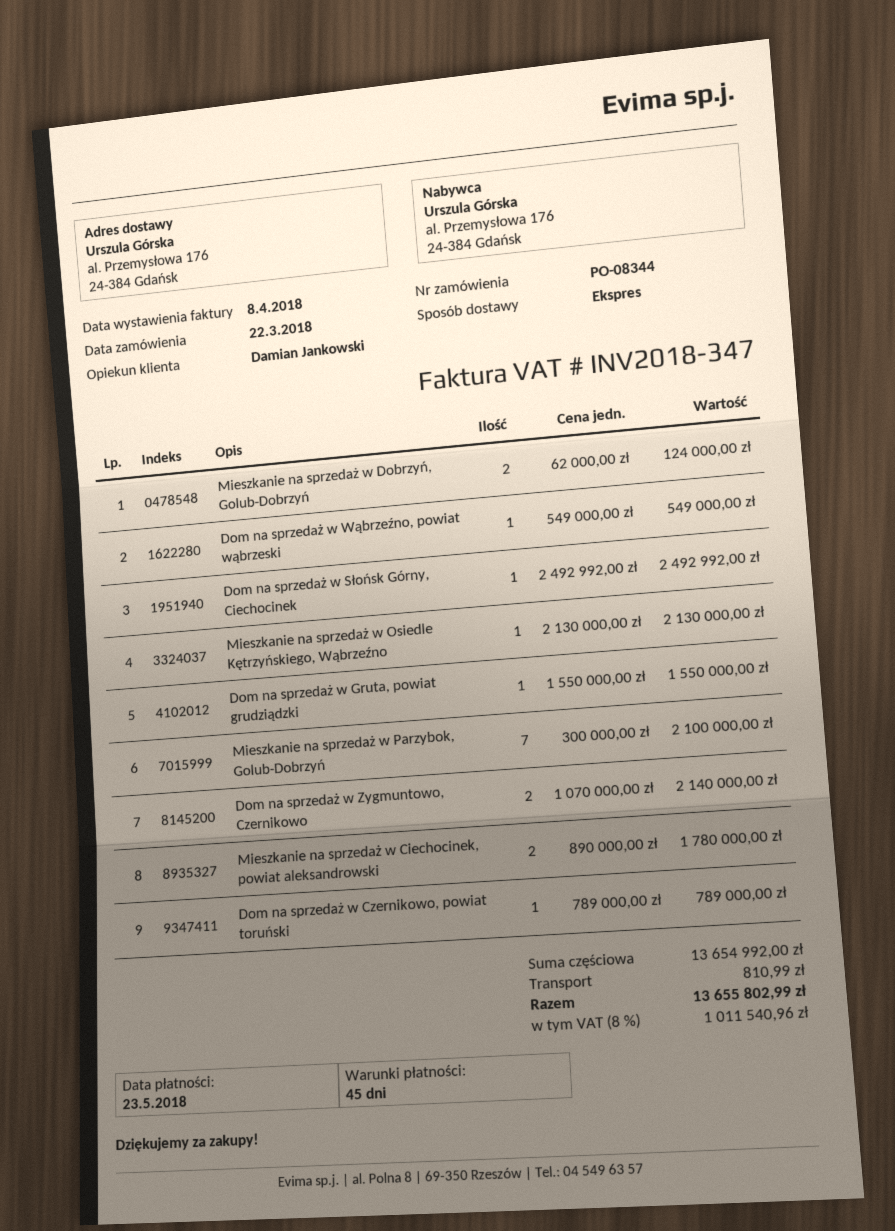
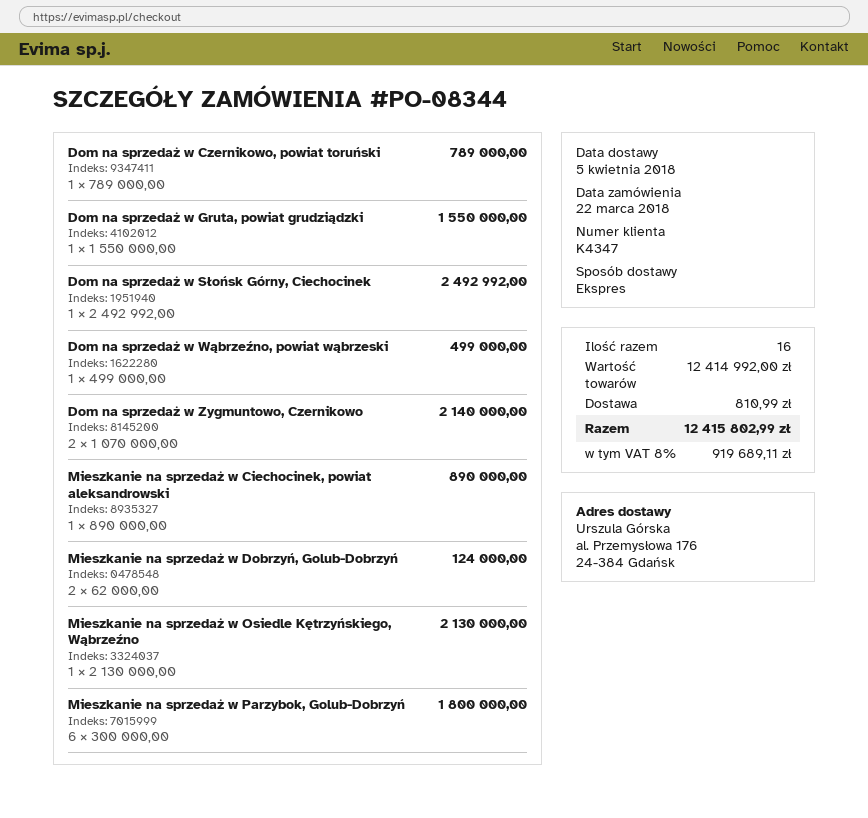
Dom na sprzedaż w Wąbrzeźno, powiat wąbrzeski: 1 x 549000.00 = 549000.00 -> 1 x 499000.00 = 499000.00
Mieszkanie na sprzedaż w Parzybok, Golub-Dobrzyń: 7 x 300000.00 = 2100000.00 -> 6 x 300000.00 = 1800000.00
Mieszkanie na sprzedaż w Ciechocinek, powiat aleksandrowski: 2 x 890000.00 = 1780000.00 -> 1 x 890000.00 = 890000.00
subtotal: 13654992.00 -> 12414992.00
tax: 8% = 1011540.96 -> 8% = 919689.11
total: 13655802.99 -> 12415802.99

